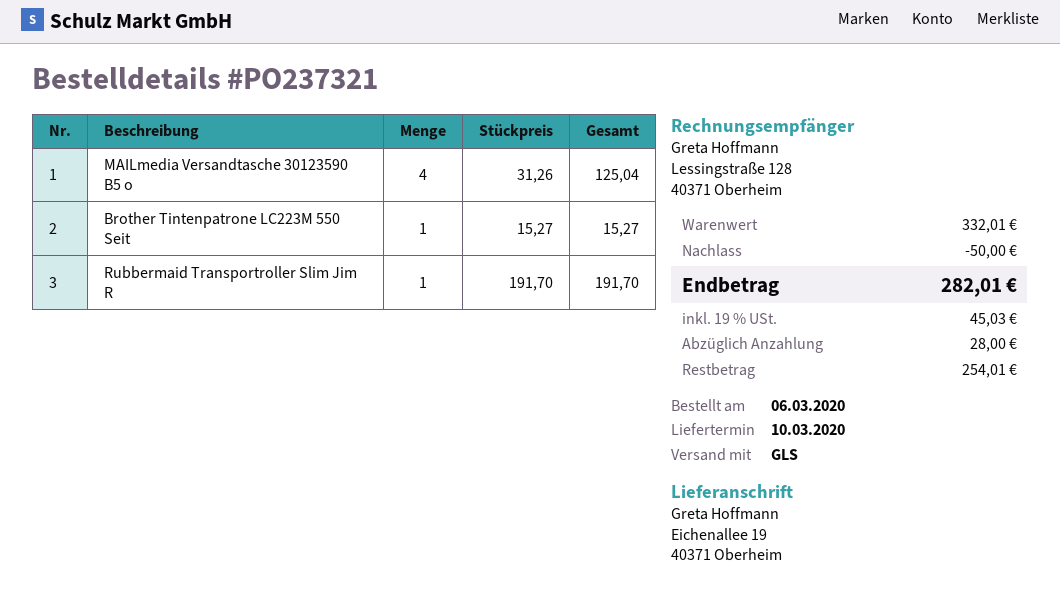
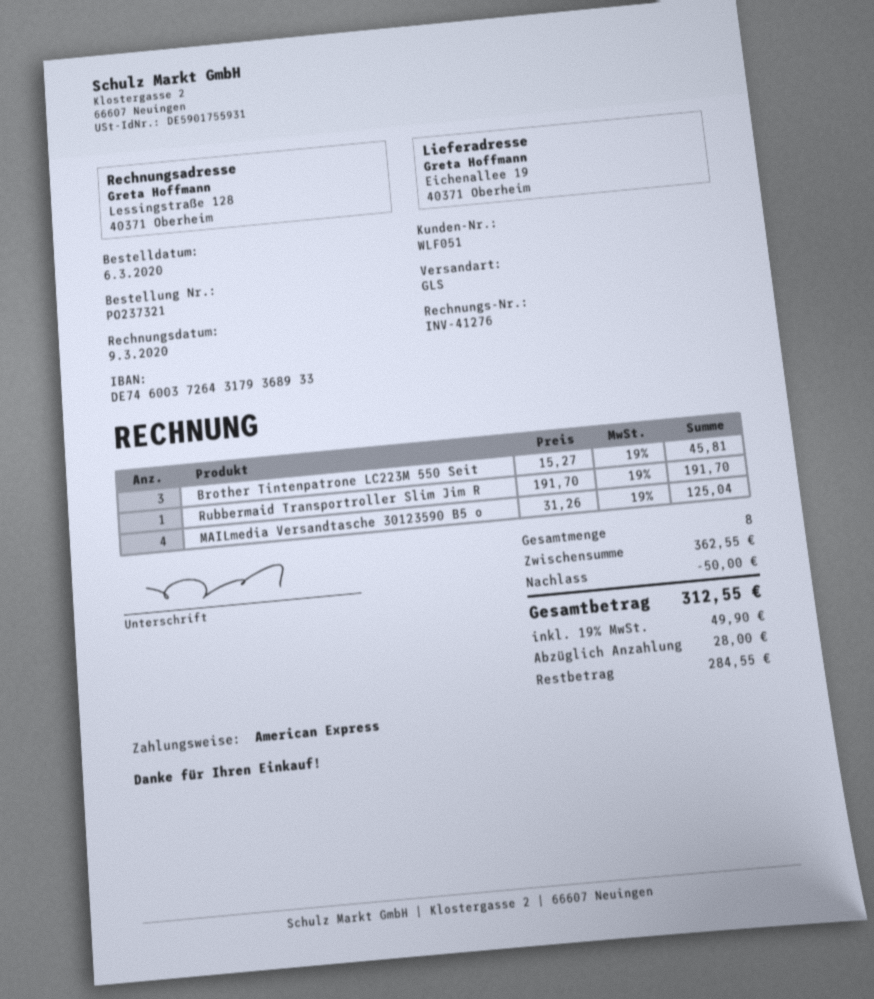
Brother Tintenpatrone LC223M 550 Seit: 1 x 15.27 = 15.27 -> 3 x 15.27 = 45.81
subtotal: 332.01 -> 362.55
tax: 19% = 45.03 -> 19% = 49.90
total: 282.01 -> 312.55
balance: 254.01 -> 284.55

